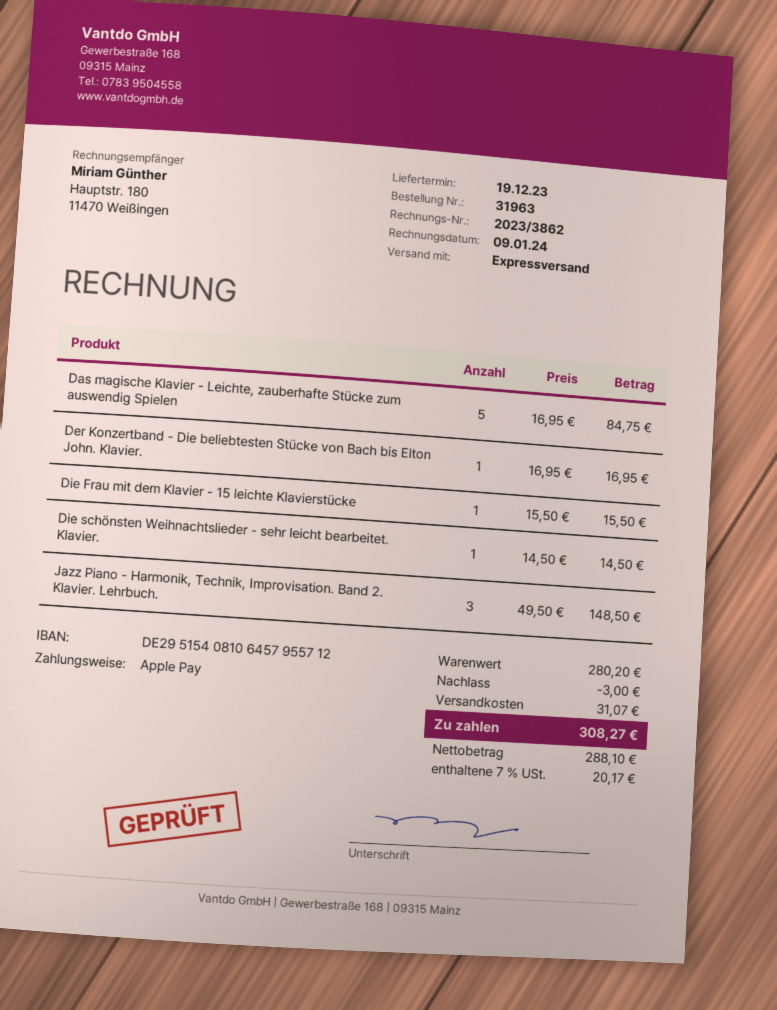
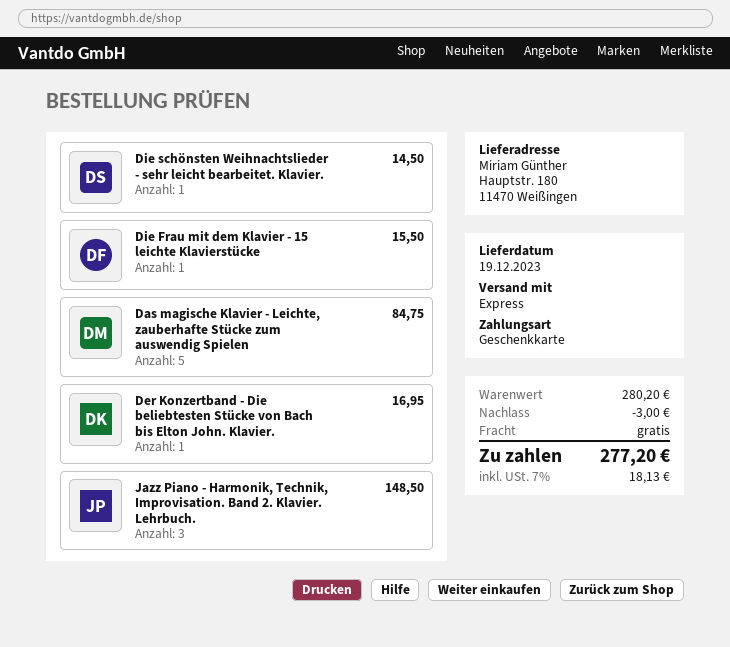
payment method: Apple Pay -> gift card
shipping: 31.07 -> 0.00
tax: 7% = 20.17 -> 7% = 18.13
total: 308.27 -> 277.20

